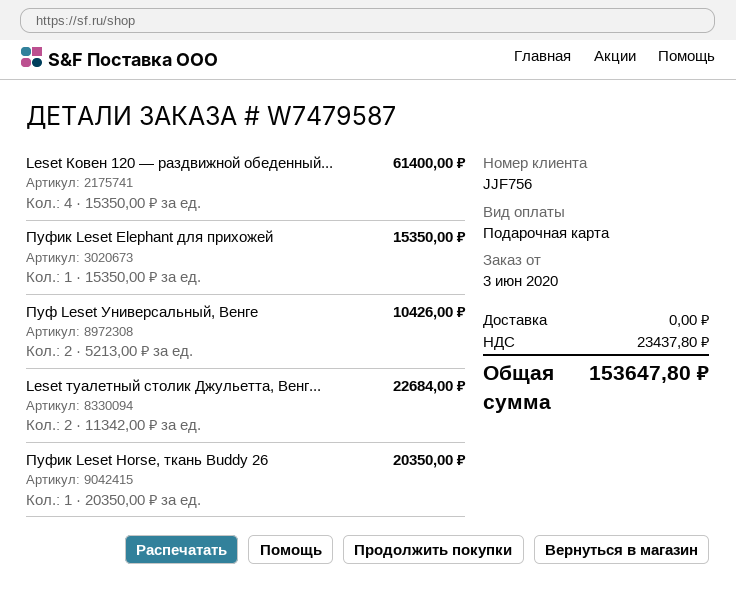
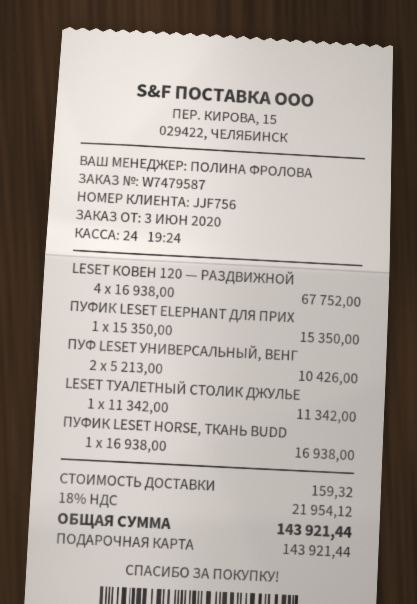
Leset Ковен 120 — раздвижной обеденный...: 4 x 15350.00 = 61400.00 -> 4 x 16938.00 = 67752.00
Leset туалетный столик Джульетта, Венг...: 2 x 11342.00 = 22684.00 -> 1 x 11342.00 = 11342.00
Пуфик Leset Horse, ткань Buddy 26: 1 x 20350.00 = 20350.00 -> 1 x 16938.00 = 16938.00
shipping: 0.00 -> 159.32
tax: 23437.80 -> 21954.12
total: 153647.80 -> 143921.44

